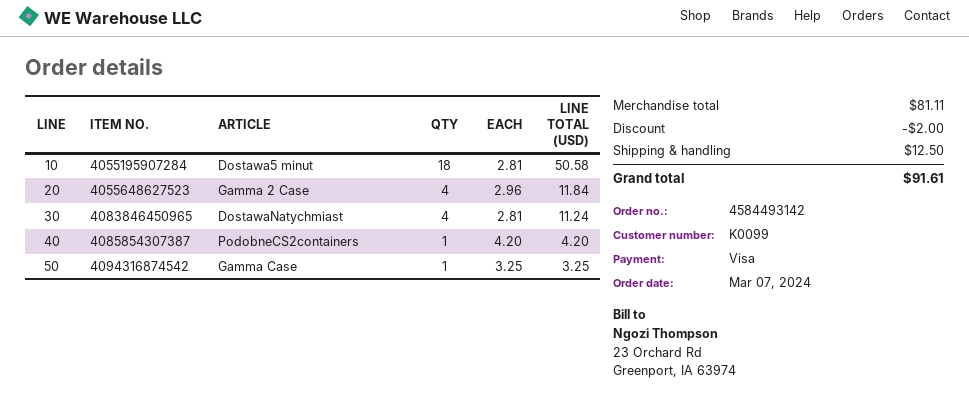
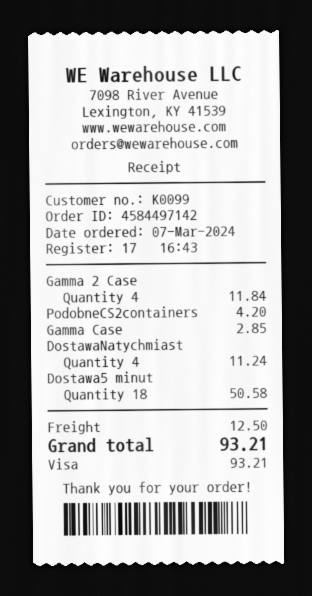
order number: 4584493142 -> 4584497142
Gamma Case: 1 for 3.25 -> 1 for 2.85
discount: 2.00 -> none
total: 91.61 -> 93.21

